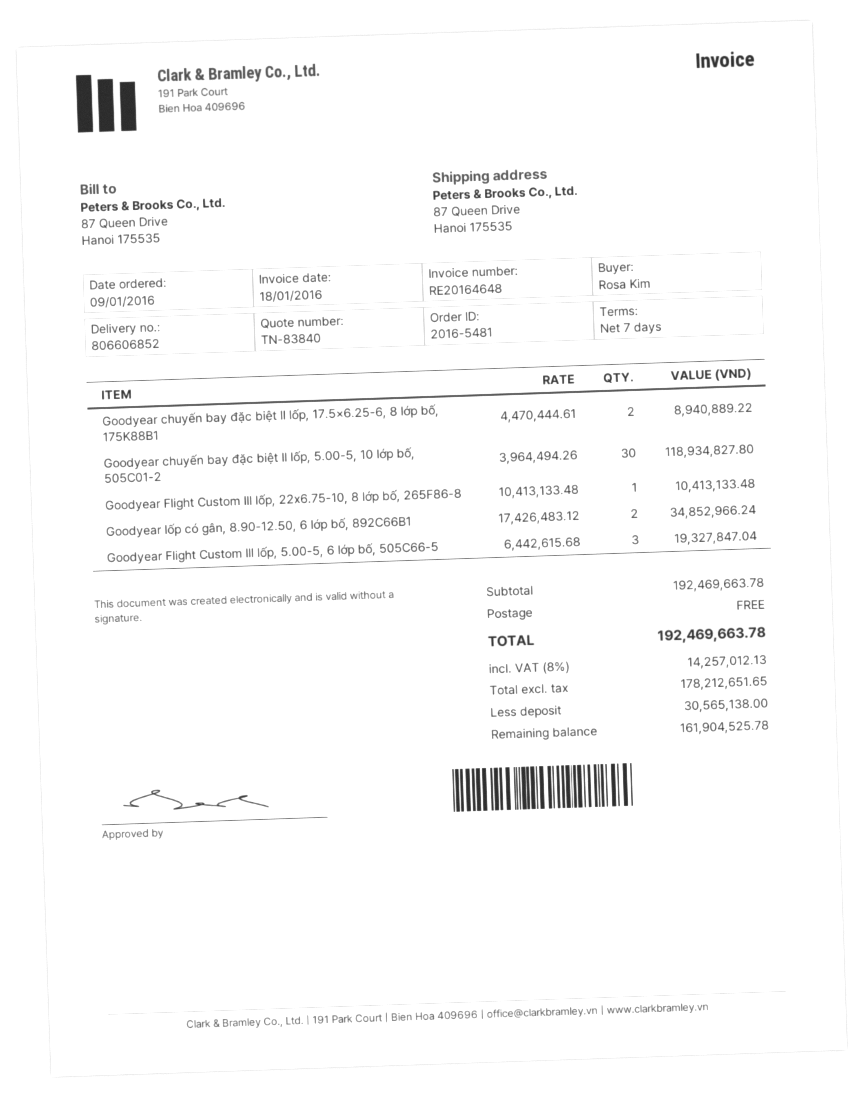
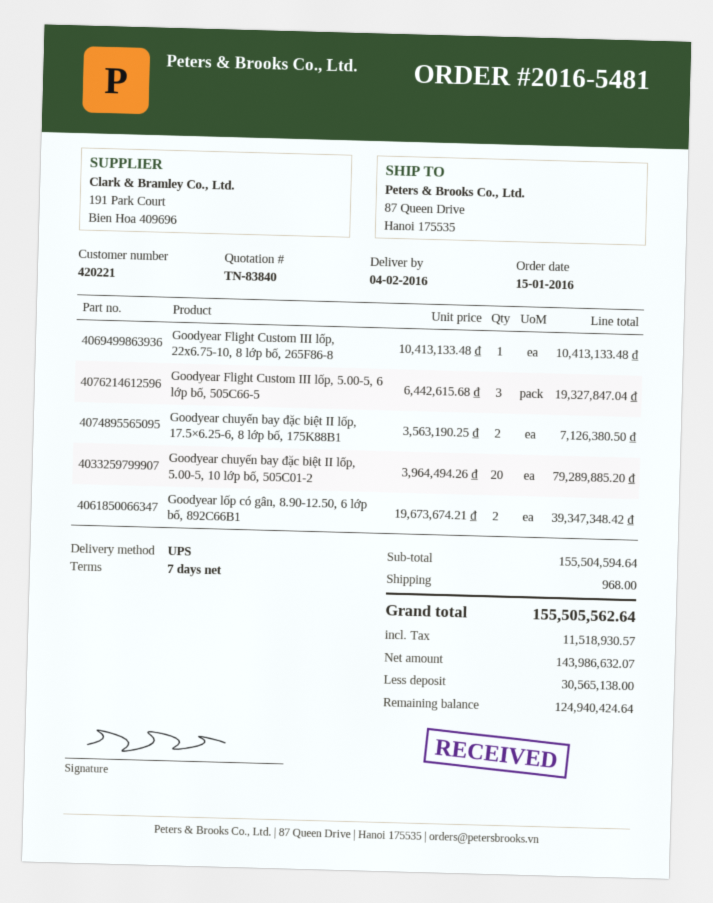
order date: 2016-01-09 -> 2016-01-15
Goodyear chuyến bay đặc biệt II lốp, 17.5×6.25-6, 8 lớp bố, 175K88B1: 2 x 4470444.61 = 8940889.22 -> 2 x 3563190.25 = 7126380.50
Goodyear chuyến bay đặc biệt II lốp, 5.00-5, 10 lớp bố, 505C01-2: 30 x 3964494.26 = 118934827.80 -> 20 x 3964494.26 = 79289885.20
Goodyear lốp có gân, 8.90-12.50, 6 lớp bố, 892C66B1: 2 x 17426483.12 = 34852966.24 -> 2 x 19673674.21 = 39347348.42
subtotal: 192469663.78 -> 155504594.64
shipping: 0.00 -> 968.00
net: 178212651.65 -> 143986632.07
tax: 14257012.13 -> 11518930.57
total: 192469663.78 -> 155505562.64
balance: 161904525.78 -> 124940424.64

